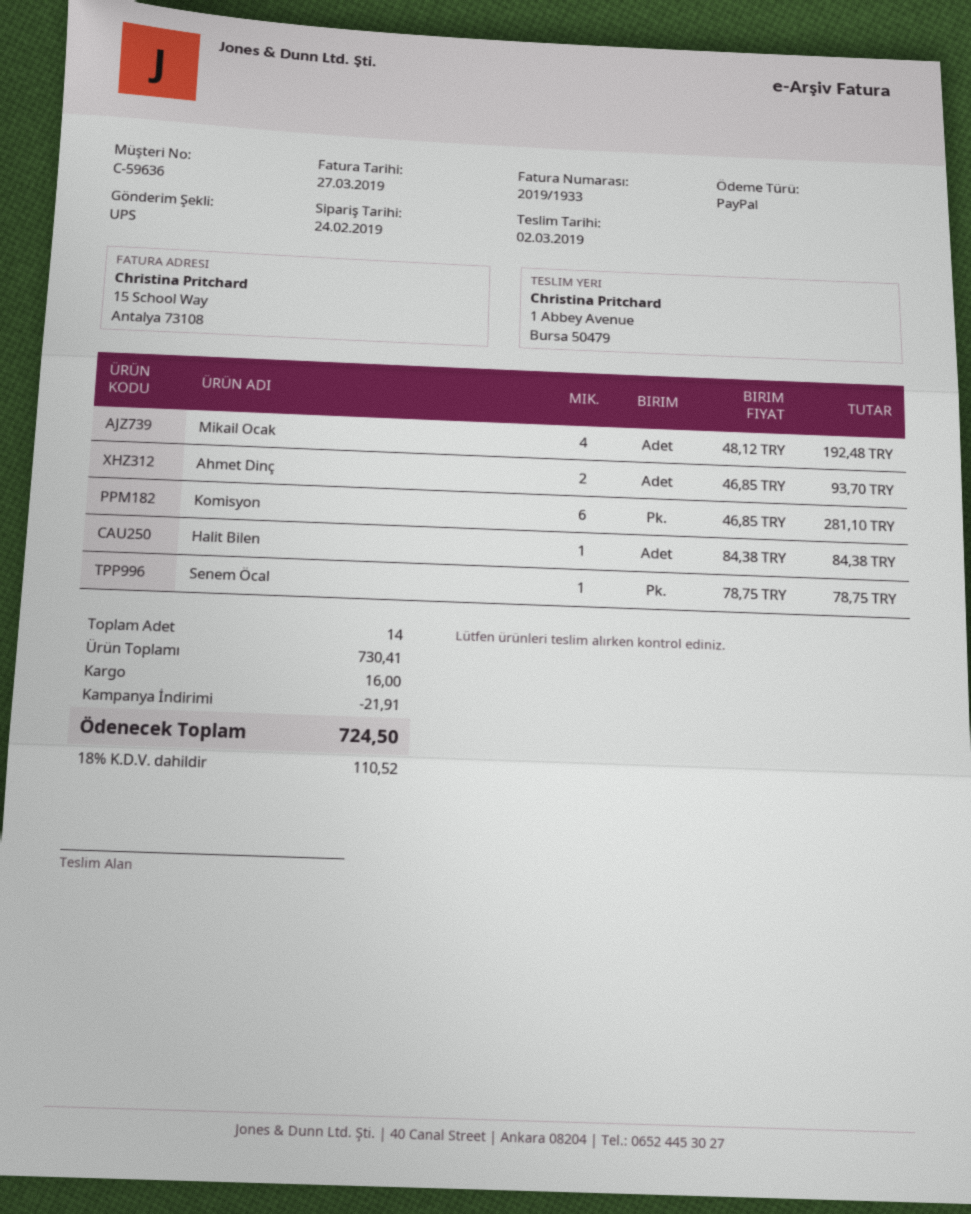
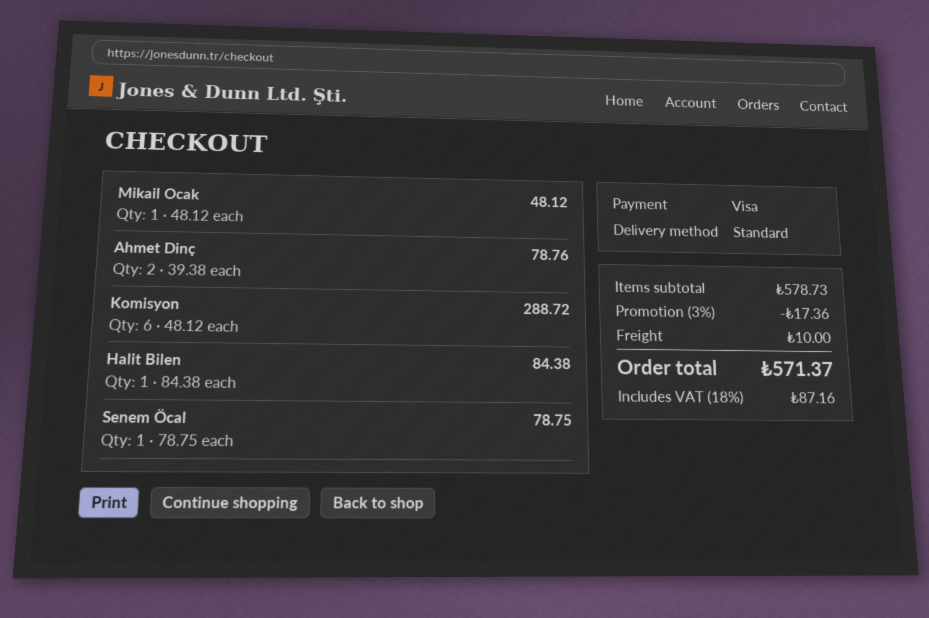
payment method: PayPal -> Visa
shipping method: UPS -> standard
Mikail Ocak: 4 x 48.12 = 192.48 -> 1 x 48.12 = 48.12
Ahmet Dinç: 2 x 46.85 = 93.70 -> 2 x 39.38 = 78.76
Komisyon: 6 x 46.85 = 281.10 -> 6 x 48.12 = 288.72
subtotal: 730.41 -> 578.73
discount: 21.91 -> 17.36
shipping: 16.00 -> 10.00
tax: 18% = 110.52 -> 18% = 87.16
total: 724.50 -> 571.37

